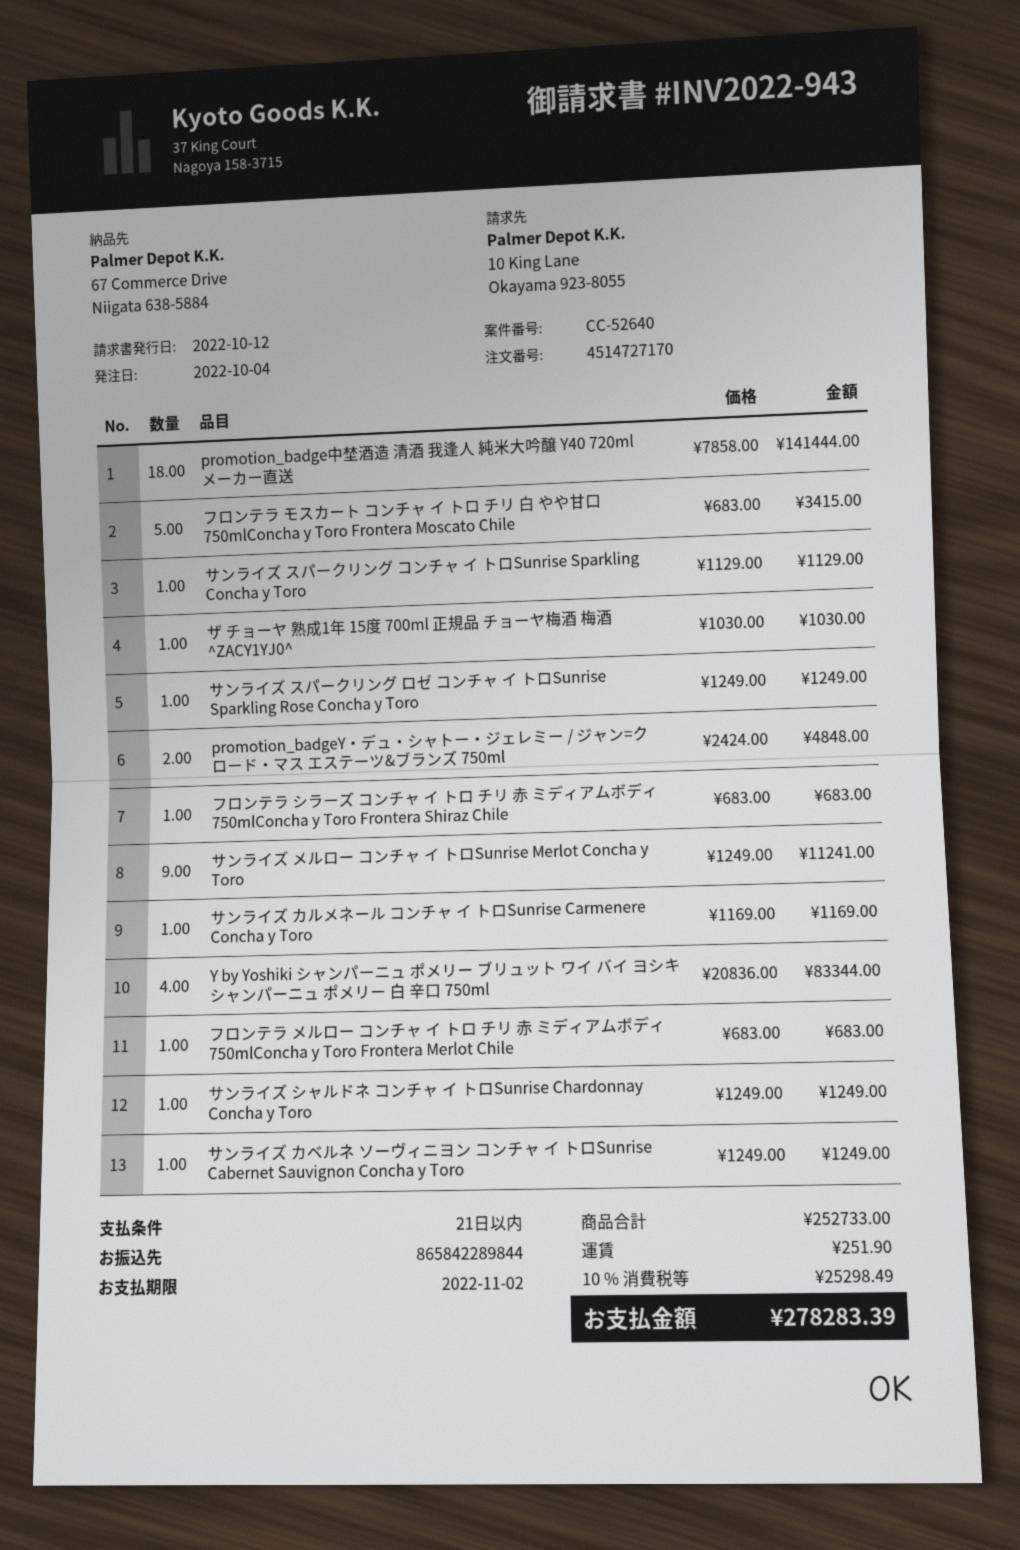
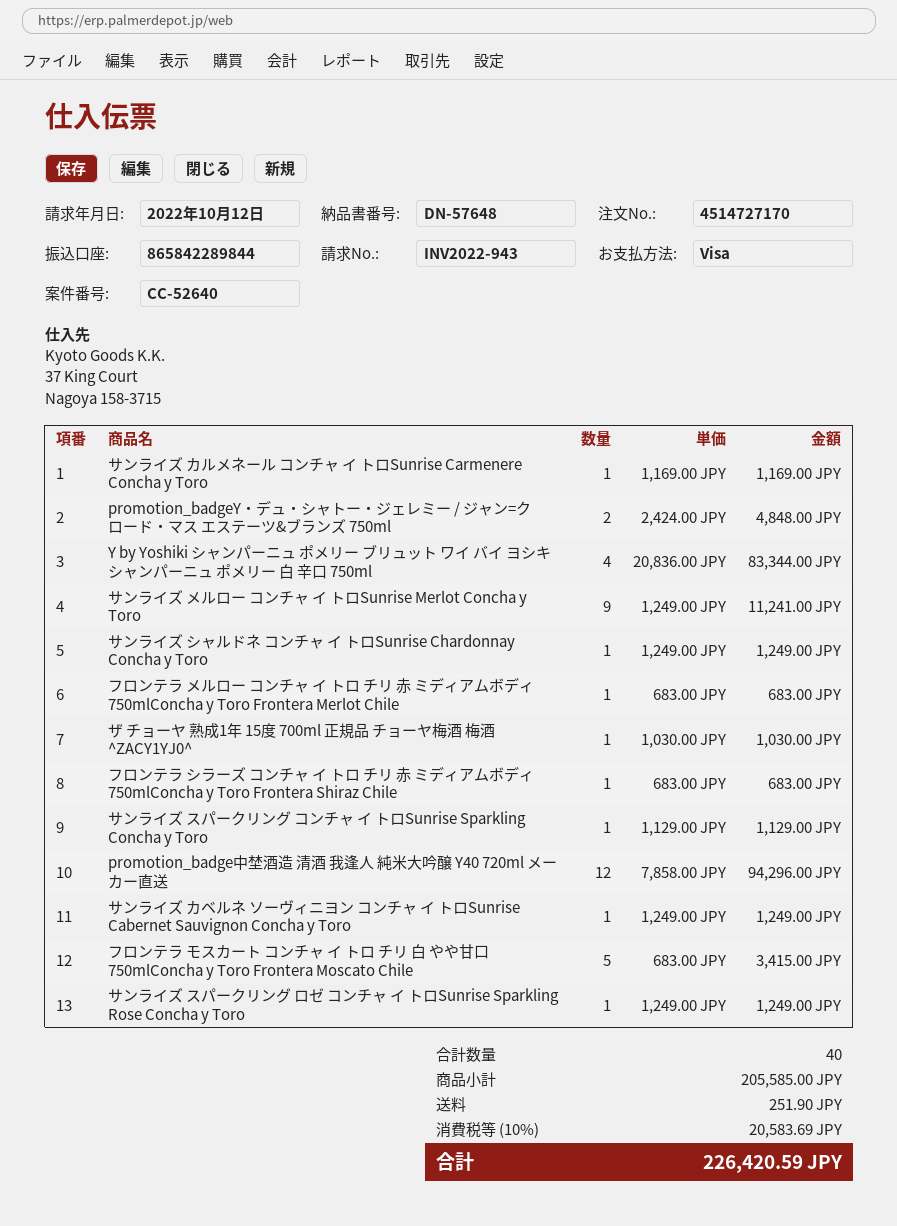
promotion_badge中埜酒造 清酒 我逢人 純米大吟醸 Y40 720ml メーカー直送: 18 x 7858.00 = 141444.00 -> 12 x 7858.00 = 94296.00
subtotal: 252733.00 -> 205585.00
tax: 10% = 25298.49 -> 10% = 20583.69
total: 278283.39 -> 226420.59

